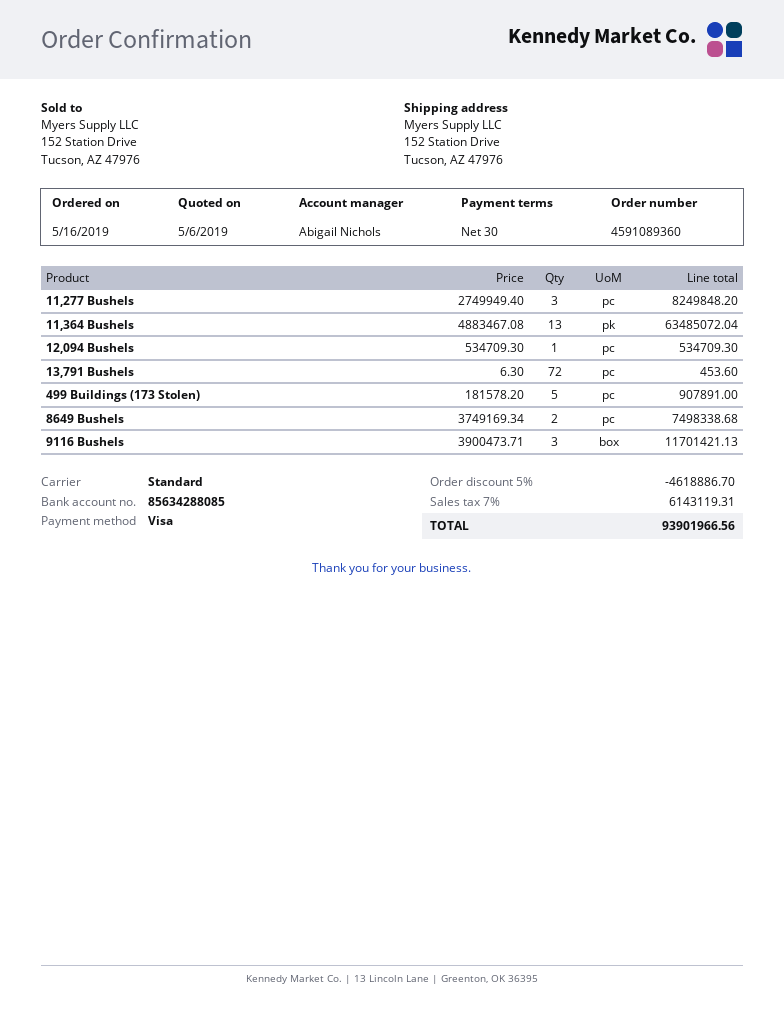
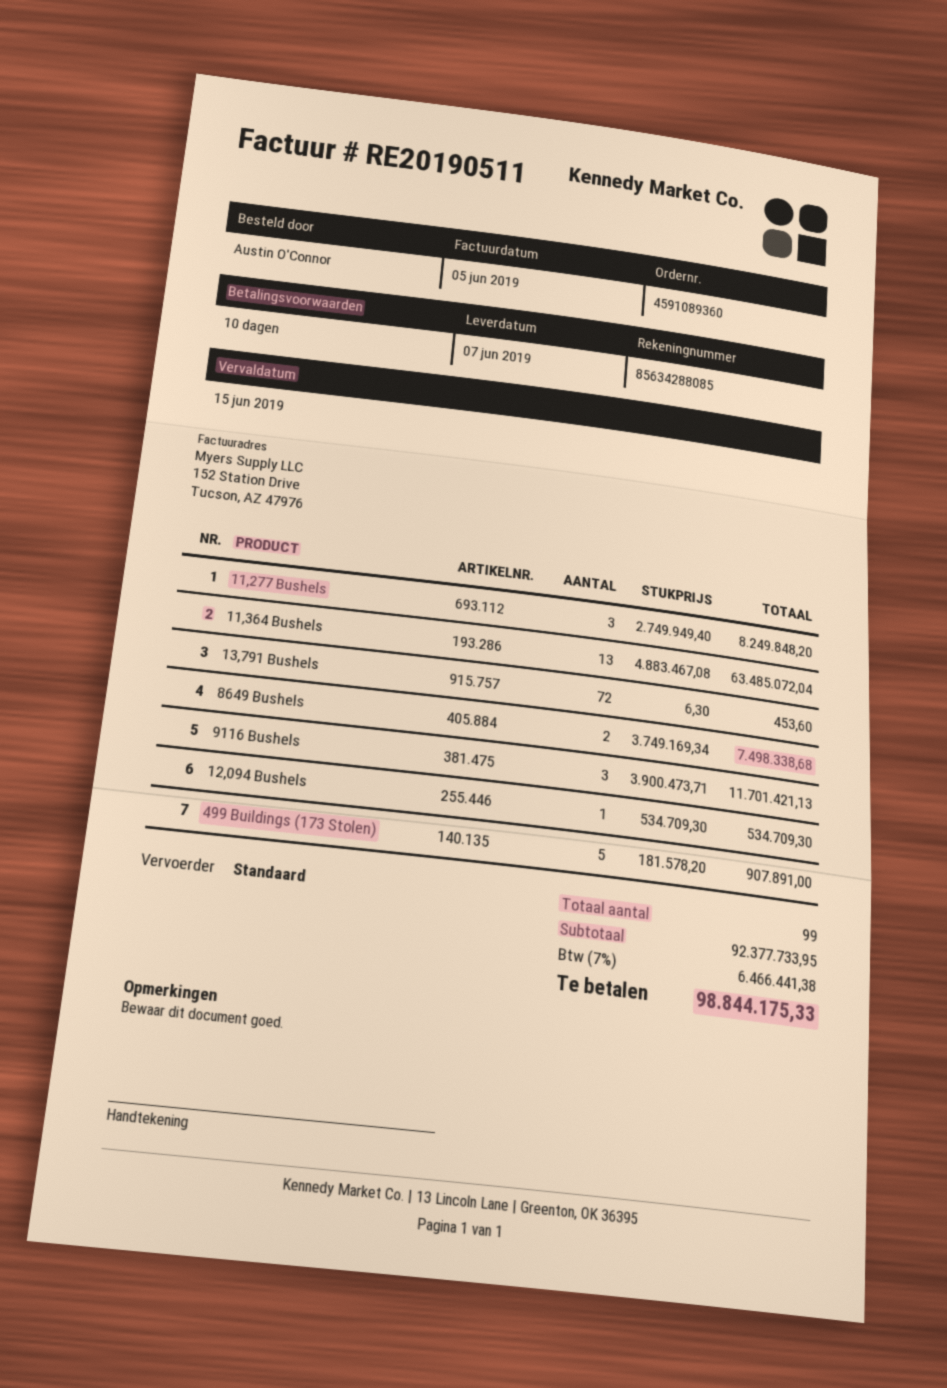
payment terms: 30 days -> 10 days
discount: 5% = 4618886.70 -> none
tax: 7% = 6143119.31 -> 7% = 6466441.38
total: 93901966.56 -> 98844175.33

